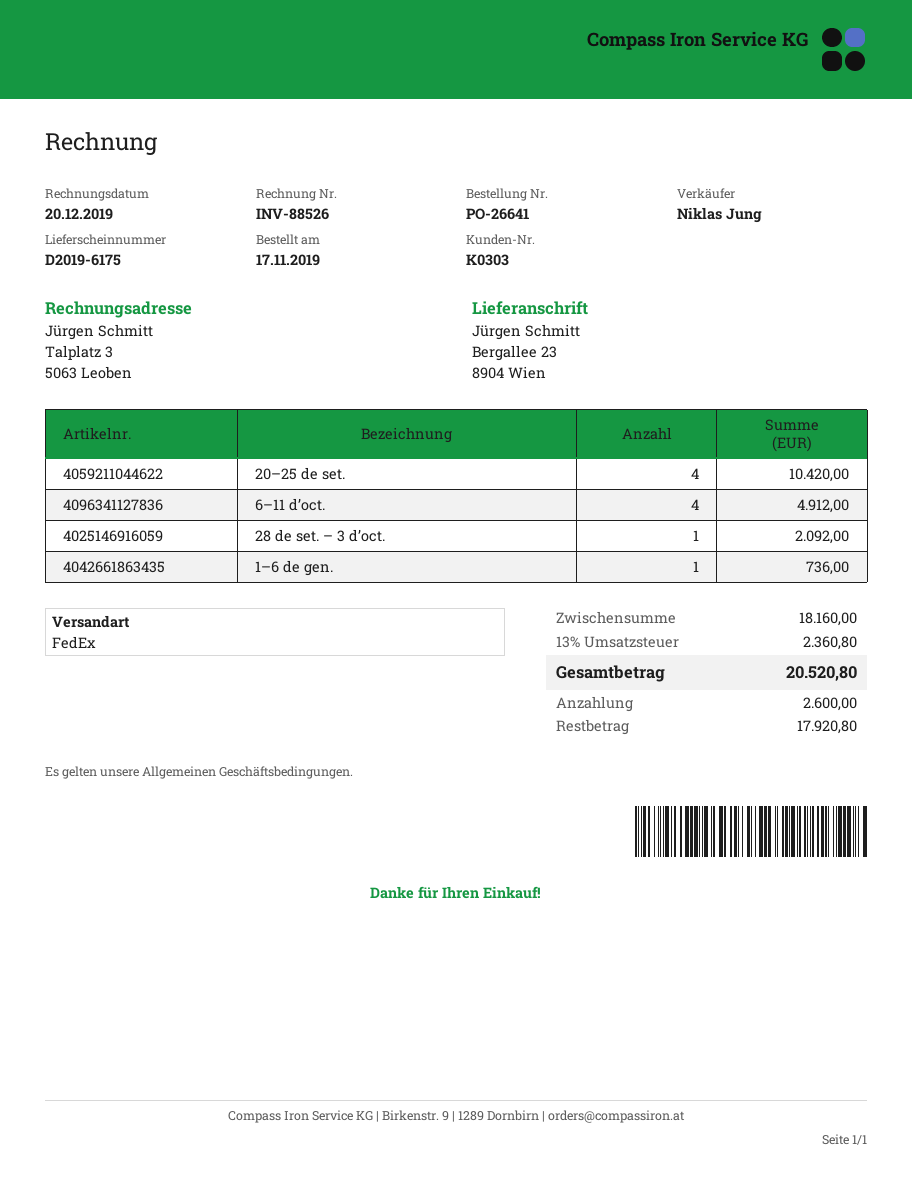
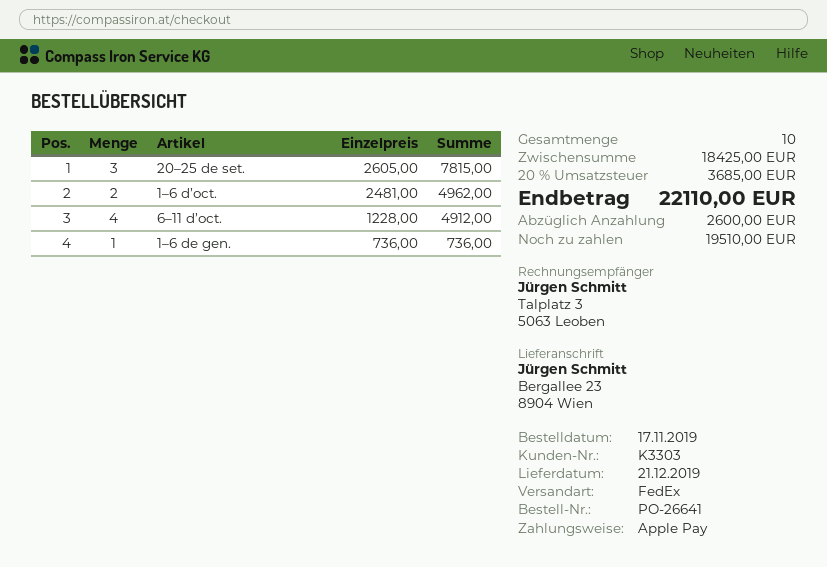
customer number: K0303 -> K3303
20–25 de set.: 4 for 10420.00 -> 3 for 7815.00
28 de set. – 3 d’oct.: 1 for 2092.00 -> none
1–6 d’oct.: none -> 2 for 4962.00
subtotal: 18160.00 -> 18425.00
tax: 13% = 2360.80 -> 20% = 3685.00
total: 20520.80 -> 22110.00
balance: 17920.80 -> 19510.00

